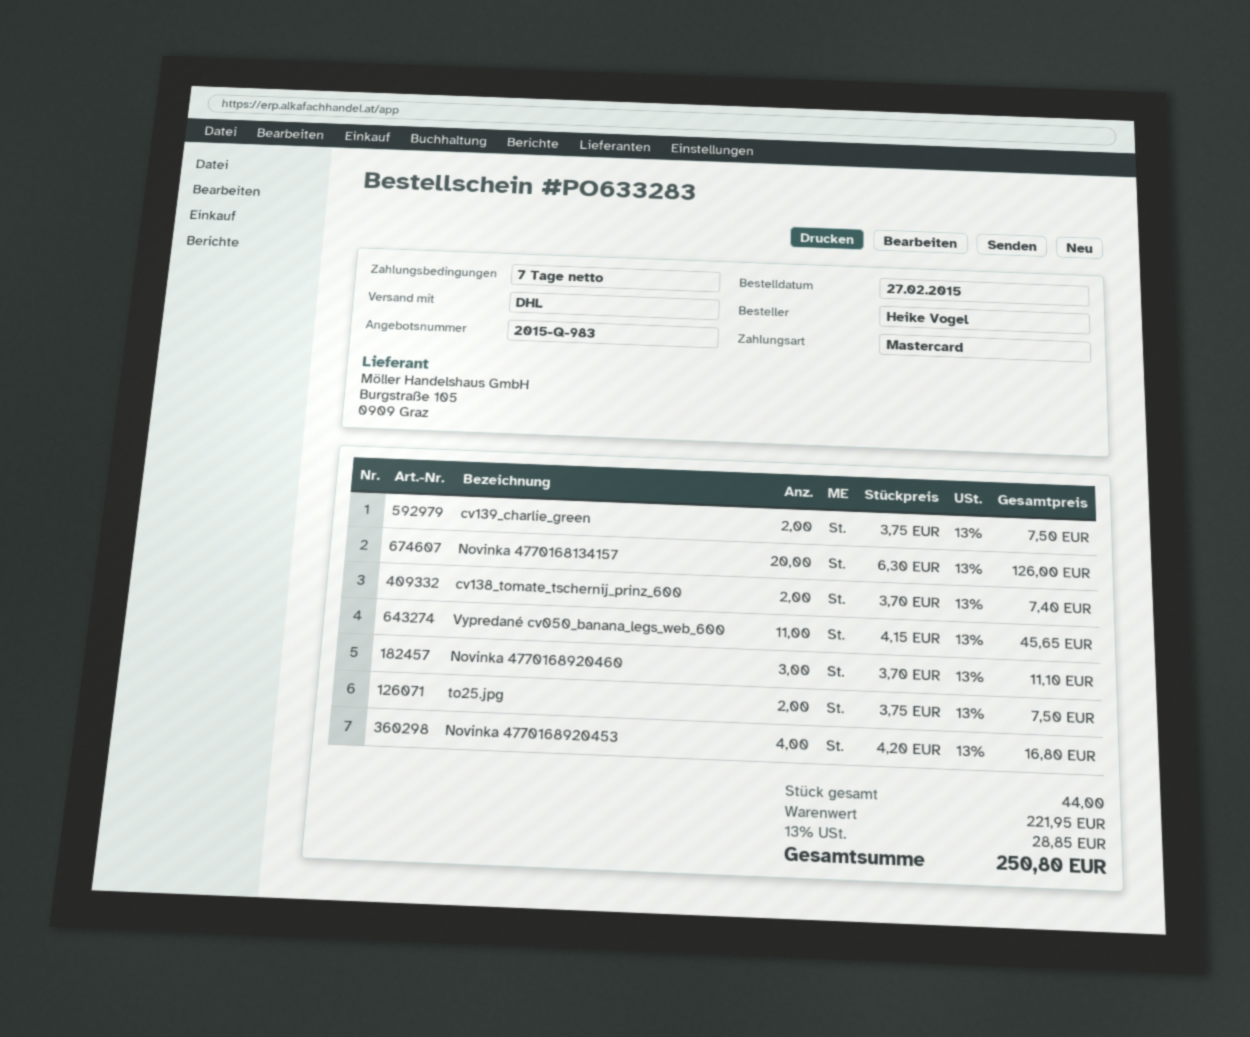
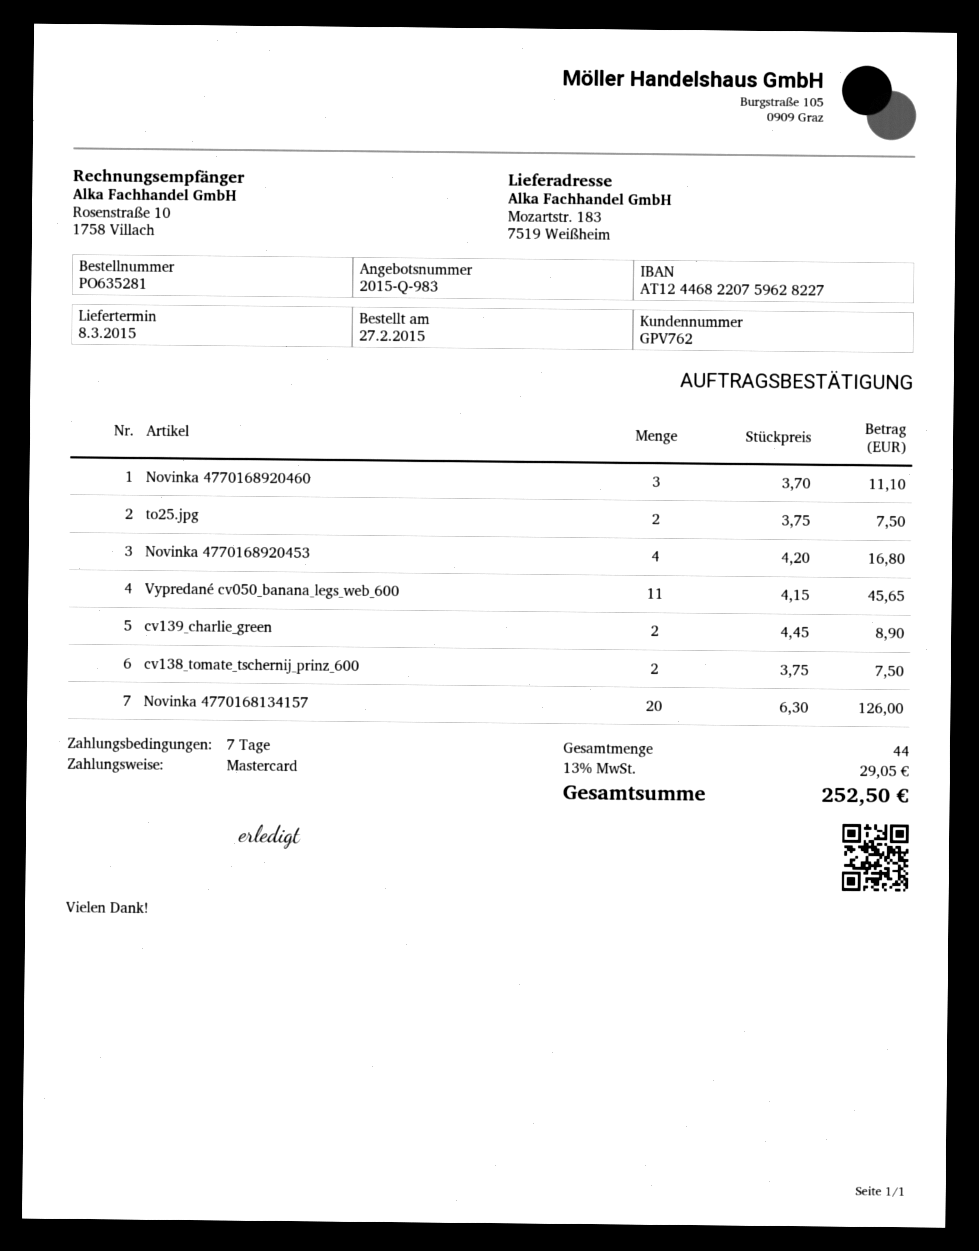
order number: PO633283 -> PO635281
cv139_charlie_green: 2 x 3.75 = 7.50 -> 2 x 4.45 = 8.90
cv138_tomate_tschernij_prinz_600: 2 x 3.70 = 7.40 -> 2 x 3.75 = 7.50
tax: 13% = 28.85 -> 13% = 29.05
total: 250.80 -> 252.50

